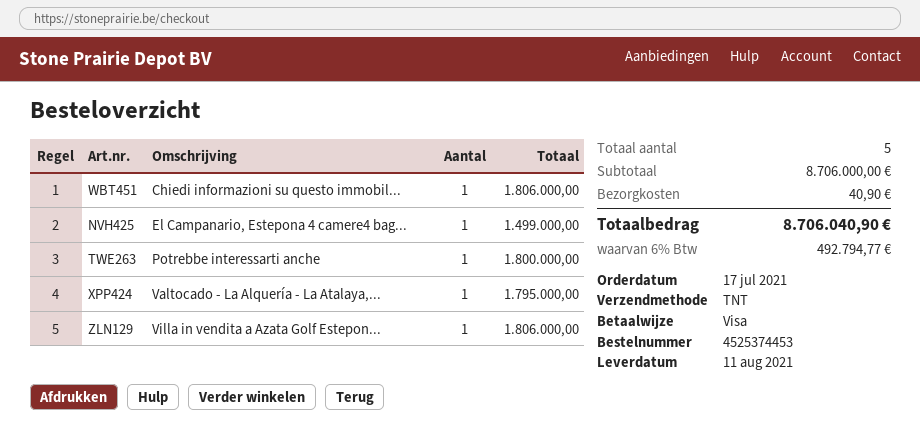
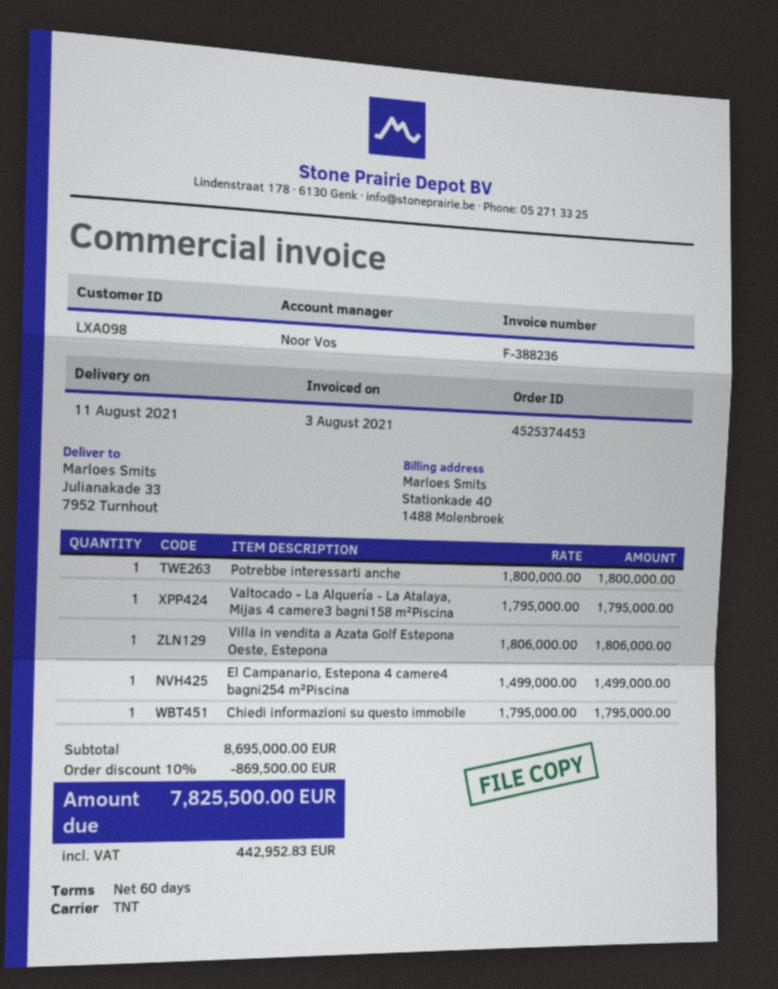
Chiedi informazioni su questo immobil...: 1 for 1806000.00 -> 1 for 1795000.00
subtotal: 8706000.00 -> 8695000.00
discount: none -> 10% = 869500.00
shipping: 40.90 -> none
tax: 492794.77 -> 442952.83
total: 8706040.90 -> 7825500.00

